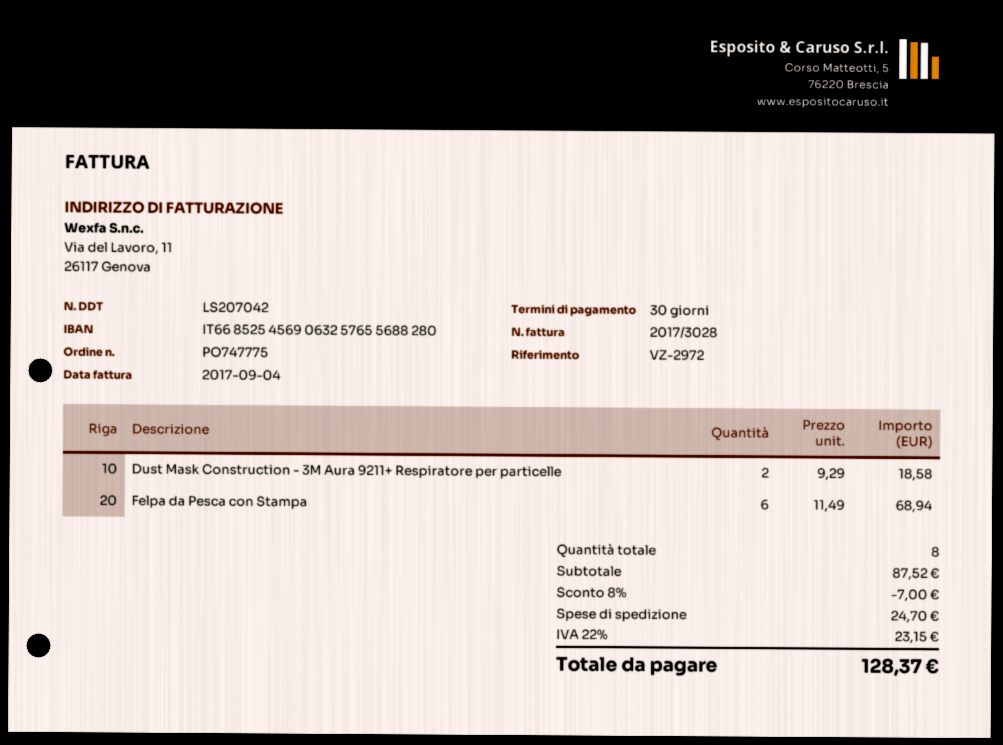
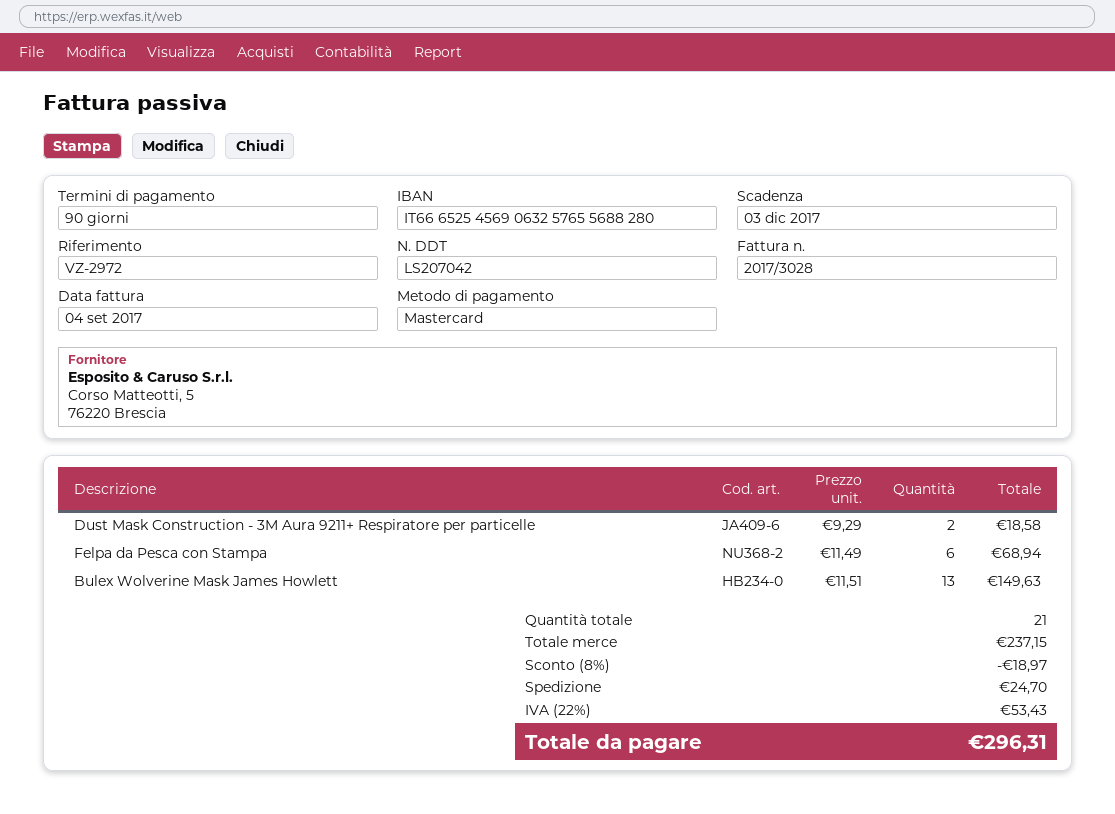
payment terms: 30 days -> 90 days
bank account: IT6685254569063257655688280 -> IT6665254569063257655688280
Bulex Wolverine Mask James Howlett: none -> 13 x 11.51 = 149.63
total quantity: 8 -> 21
subtotal: 87.52 -> 237.15
discount: 8% = 7.00 -> 8% = 18.97
tax: 22% = 23.15 -> 22% = 53.43
total: 128.37 -> 296.31

